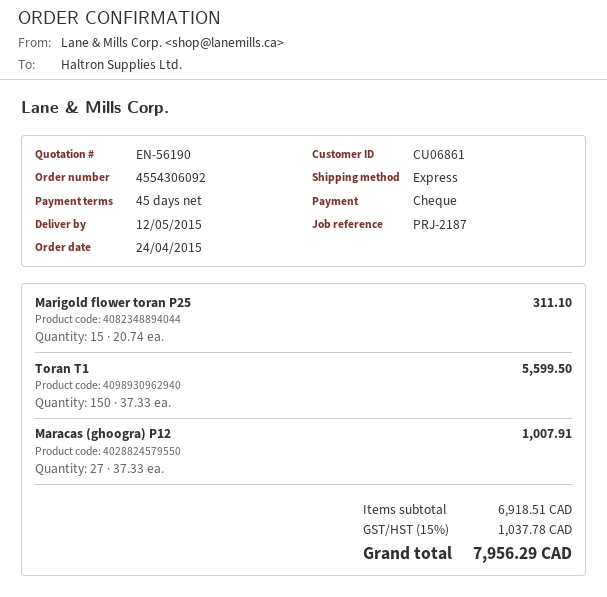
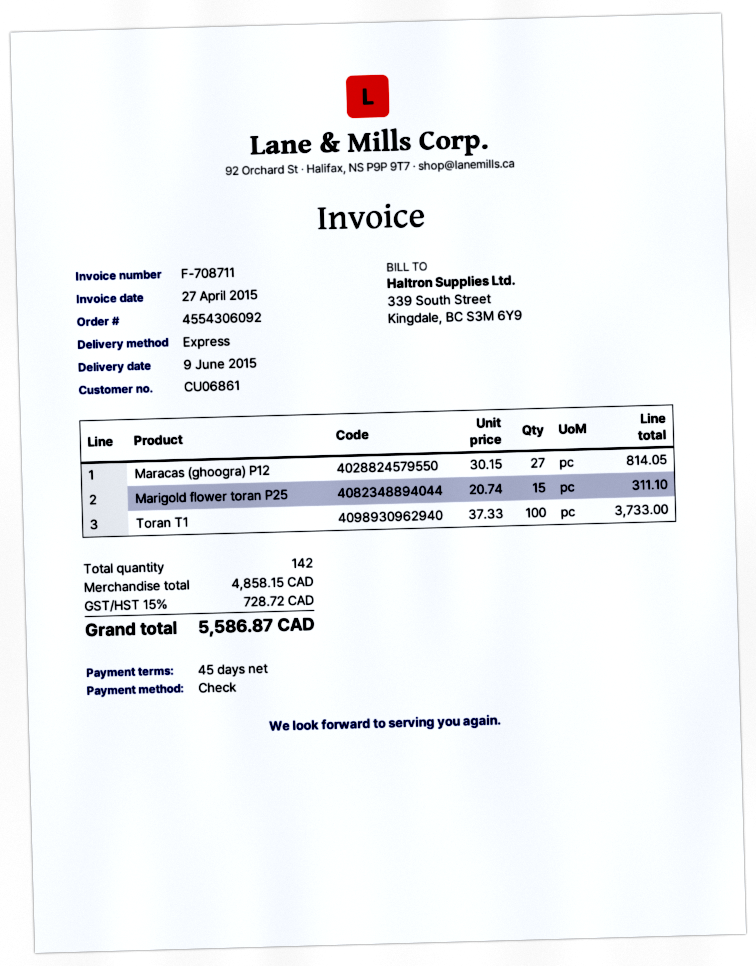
delivery date: 2015-05-12 -> 2015-06-09
Toran T1: 150 x 37.33 = 5599.50 -> 100 x 37.33 = 3733.00
Maracas (ghoogra) P12: 27 x 37.33 = 1007.91 -> 27 x 30.15 = 814.05
subtotal: 6918.51 -> 4858.15
tax: 15% = 1037.78 -> 15% = 728.72
total: 7956.29 -> 5586.87

